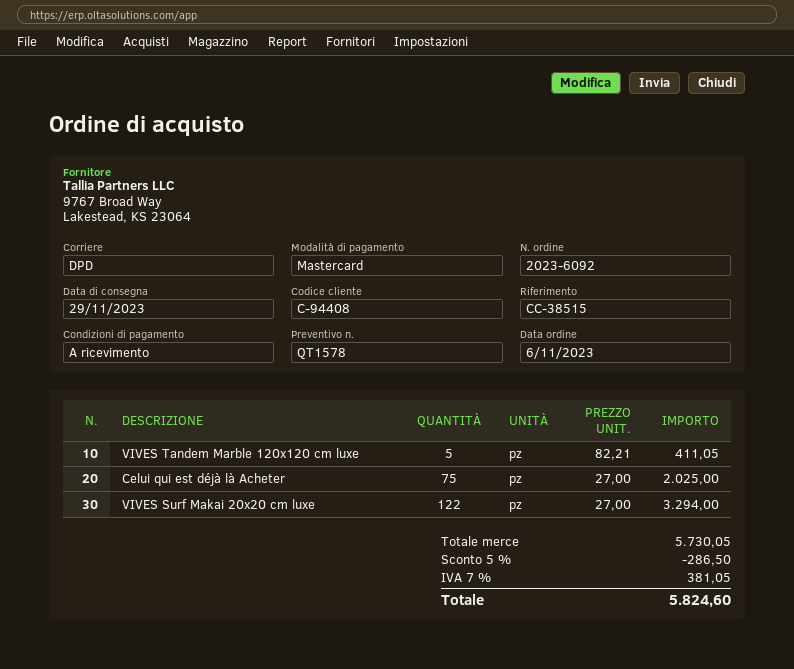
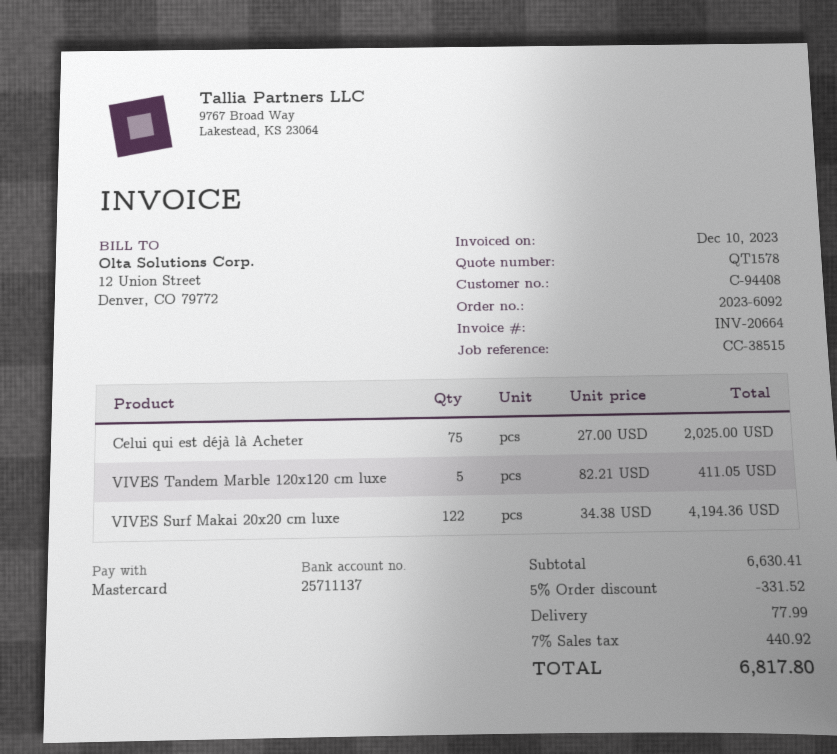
VIVES Surf Makai 20x20 cm luxe: 122 x 27.00 = 3294.00 -> 122 x 34.38 = 4194.36
subtotal: 5730.05 -> 6630.41
discount: 5% = 286.50 -> 5% = 331.52
shipping: none -> 77.99
tax: 7% = 381.05 -> 7% = 440.92
total: 5824.60 -> 6817.80

